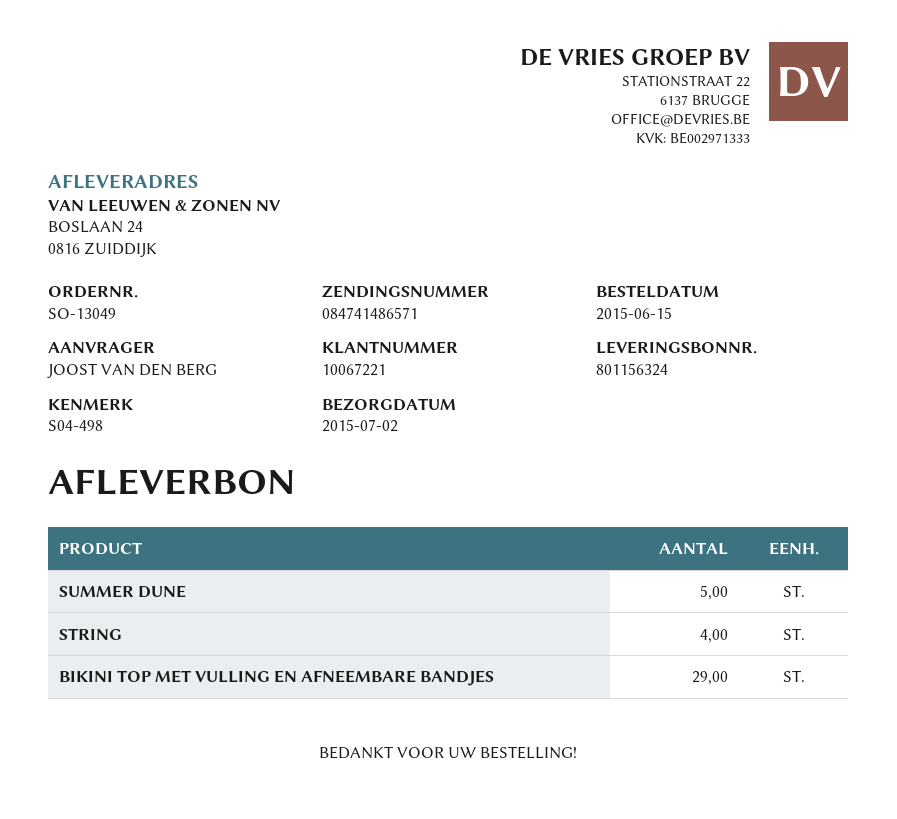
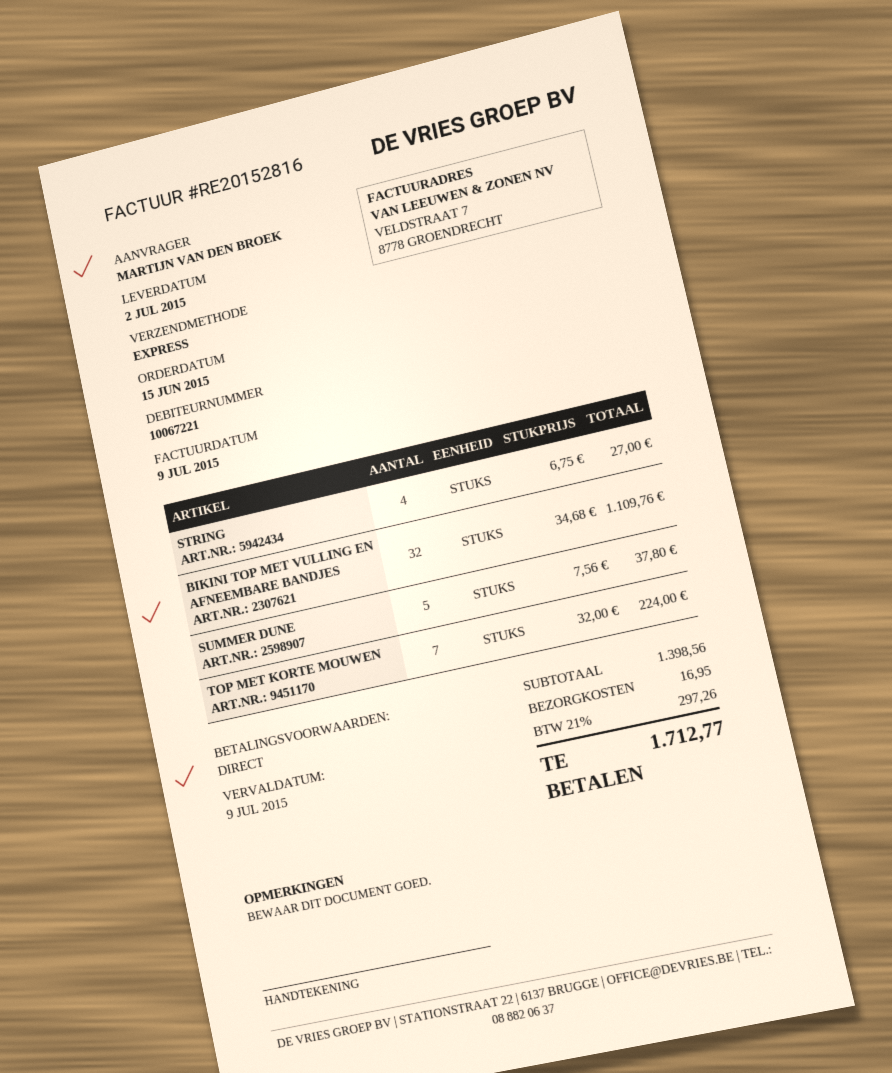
ordered by: JOOST VAN DEN BERG -> MARTIJN VAN DEN BROEK
BIKINI TOP MET VULLING EN AFNEEMBARE BANDJES: 29 -> 32
TOP MET KORTE MOUWEN: none -> 7

